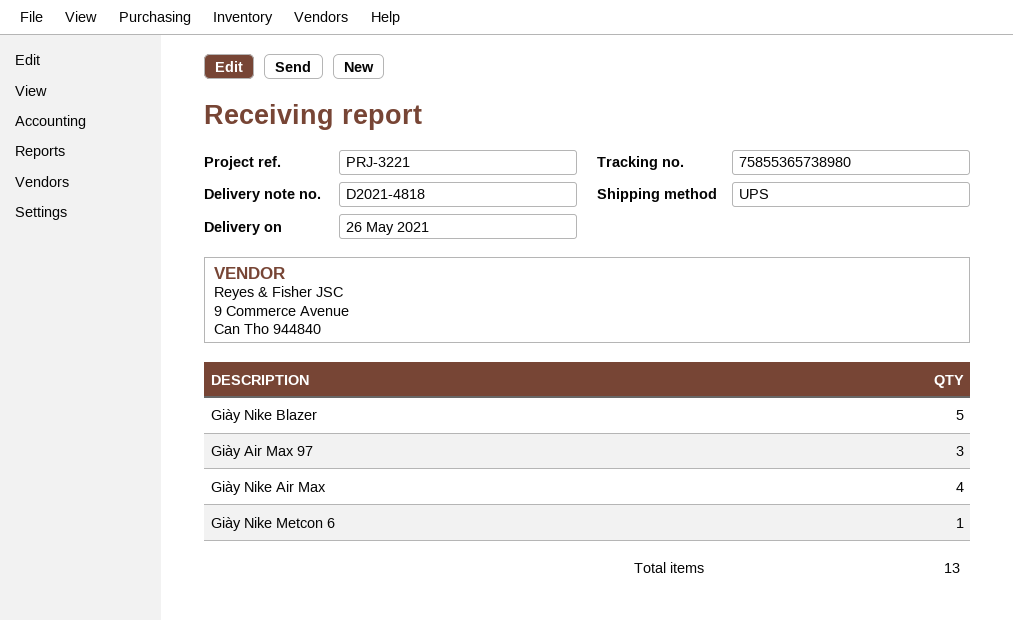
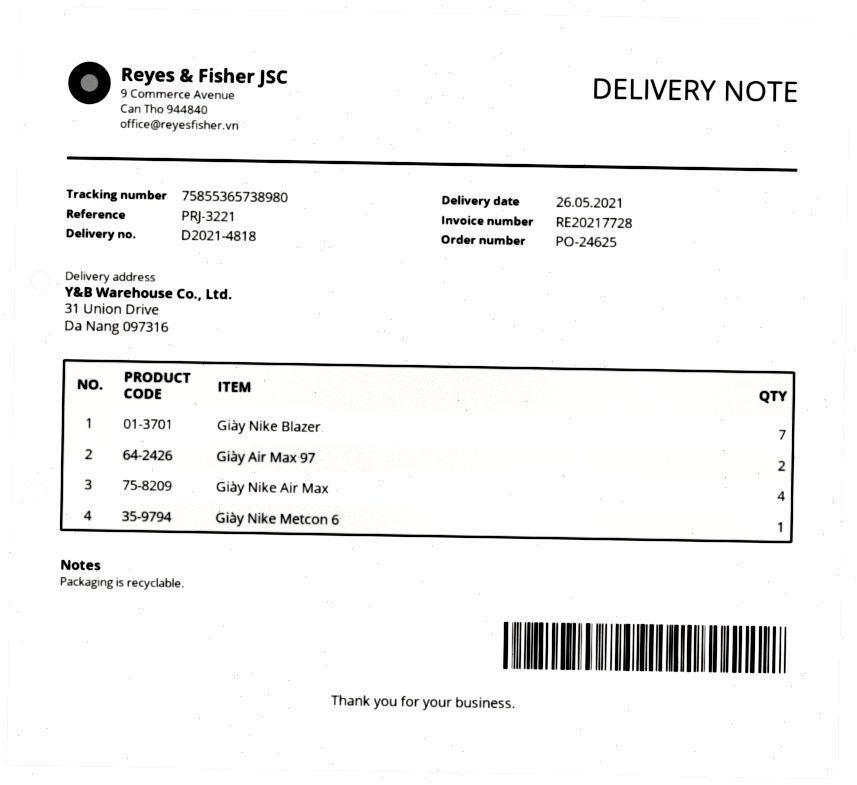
Giày Nike Blazer: 5 -> 7
Giày Air Max 97: 3 -> 2

